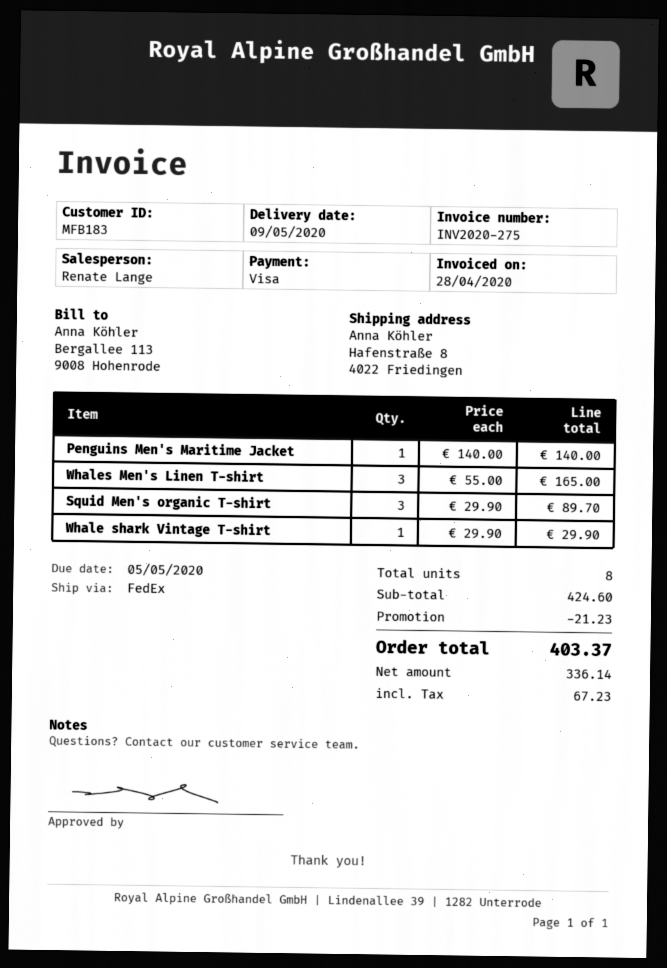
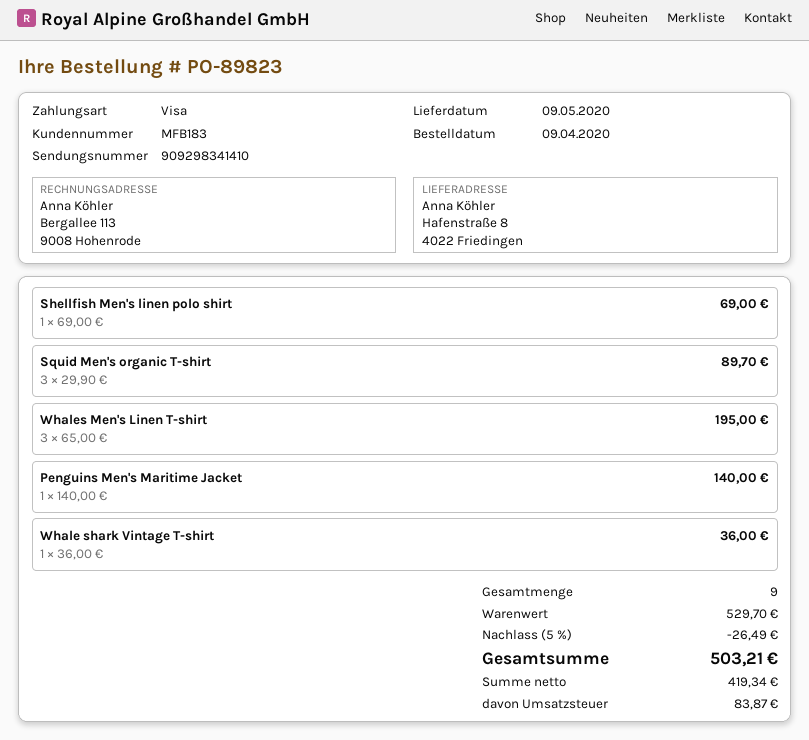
Whales Men's Linen T-shirt: 3 x 55.00 = 165.00 -> 3 x 65.00 = 195.00
Whale shark Vintage T-shirt: 1 x 29.90 = 29.90 -> 1 x 36.00 = 36.00
Shellfish Men's linen polo shirt: none -> 1 x 69.00 = 69.00
total quantity: 8 -> 9
subtotal: 424.60 -> 529.70
discount: 21.23 -> 26.49
net: 336.14 -> 419.34
tax: 67.23 -> 83.87
total: 403.37 -> 503.21

